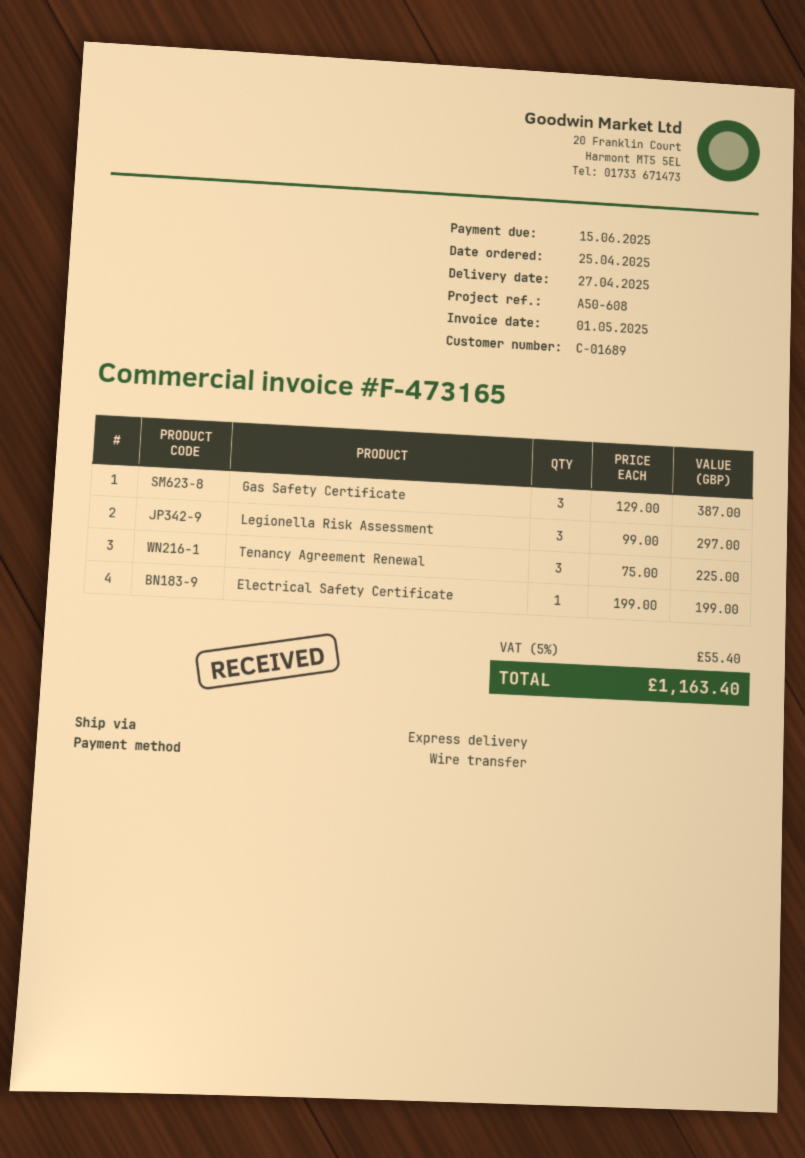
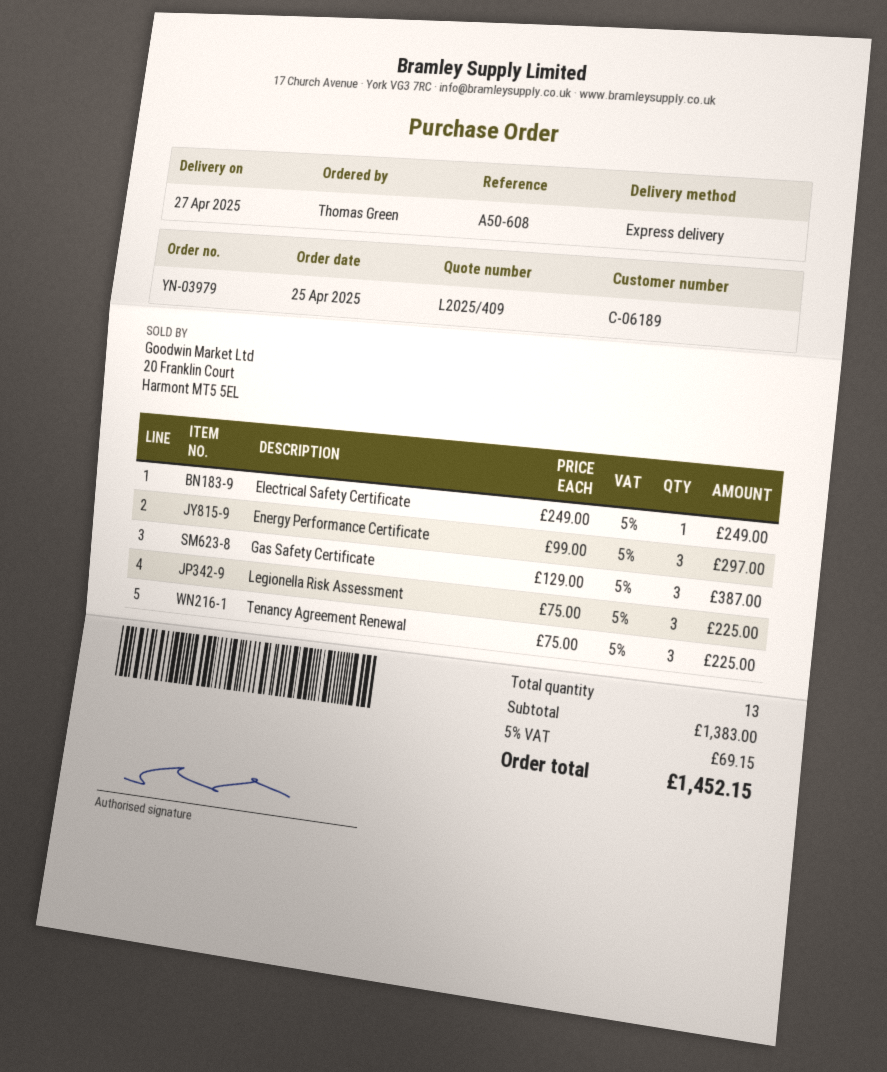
customer number: C-01689 -> C-06189
Legionella Risk Assessment: 3 x 99.00 = 297.00 -> 3 x 75.00 = 225.00
Electrical Safety Certificate: 1 x 199.00 = 199.00 -> 1 x 249.00 = 249.00
Energy Performance Certificate: none -> 3 x 99.00 = 297.00
tax: 5% = 55.40 -> 5% = 69.15
total: 1163.40 -> 1452.15

